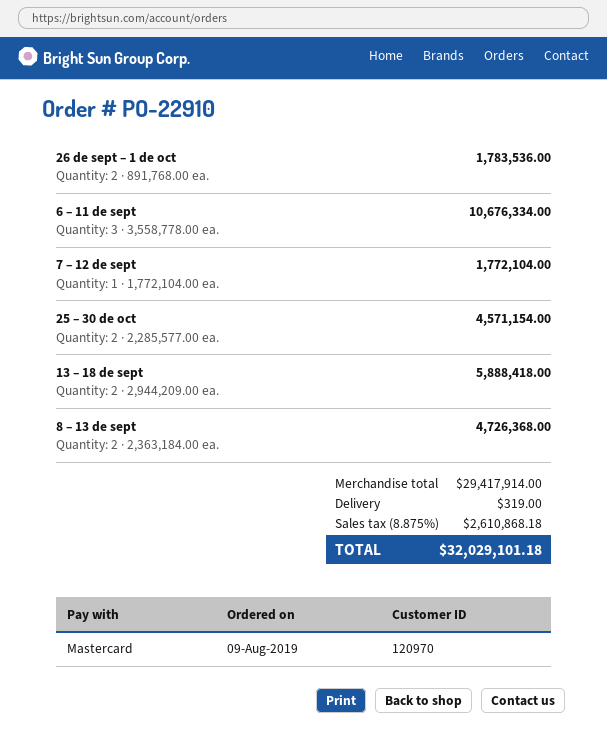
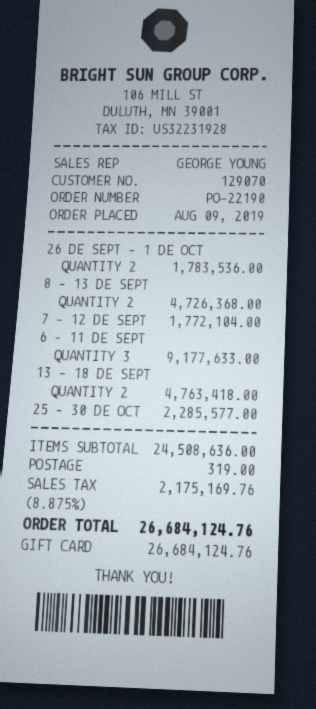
order number: PO-22910 -> PO-22190
customer number: 120970 -> 129070
payment method: Mastercard -> gift card
6 – 11 de sept: 3 for 10676334.00 -> 3 for 9177633.00
25 – 30 de oct: 2 for 4571154.00 -> 1 for 2285577.00
13 – 18 de sept: 2 for 5888418.00 -> 2 for 4763418.00
subtotal: 29417914.00 -> 24508636.00
tax: 8.875% = 2610868.18 -> 8.875% = 2175169.76
total: 32029101.18 -> 26684124.76

